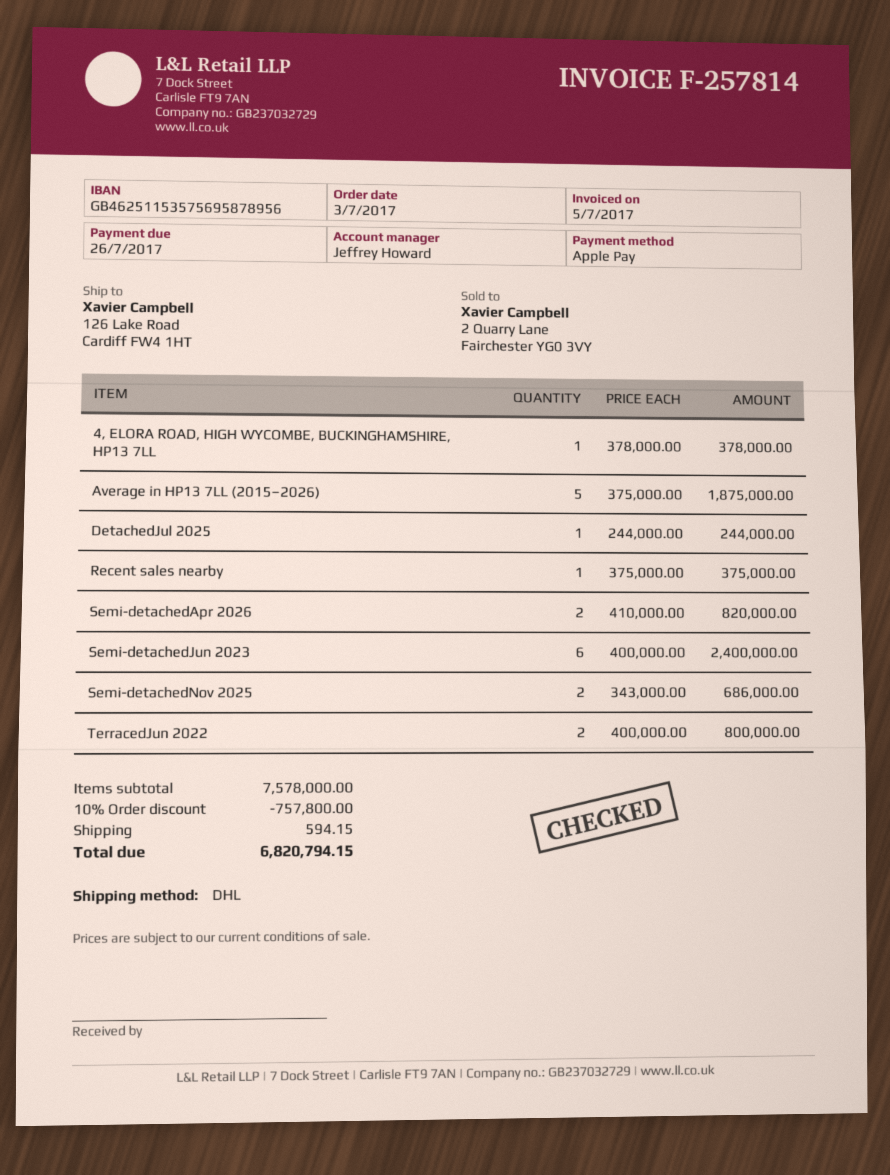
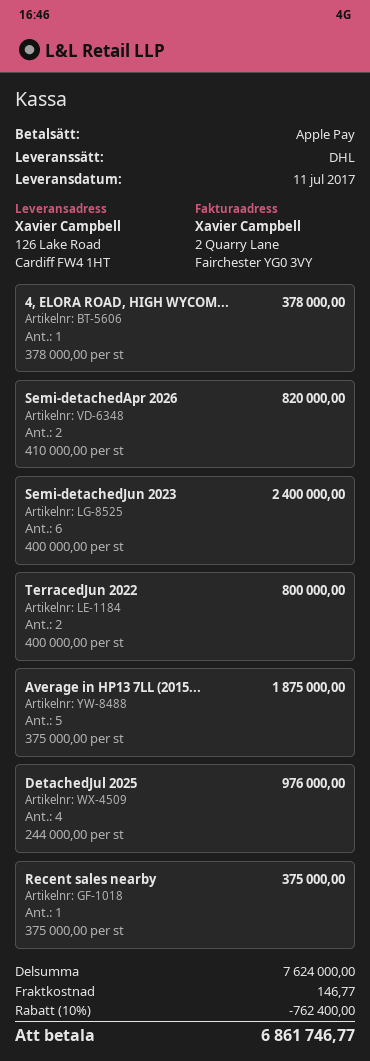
DetachedJul 2025: 1 x 244000.00 = 244000.00 -> 4 x 244000.00 = 976000.00
Semi-detachedNov 2025: 2 x 343000.00 = 686000.00 -> none
subtotal: 7578000.00 -> 7624000.00
discount: 10% = 757800.00 -> 10% = 762400.00
shipping: 594.15 -> 146.77
total: 6820794.15 -> 6861746.77

